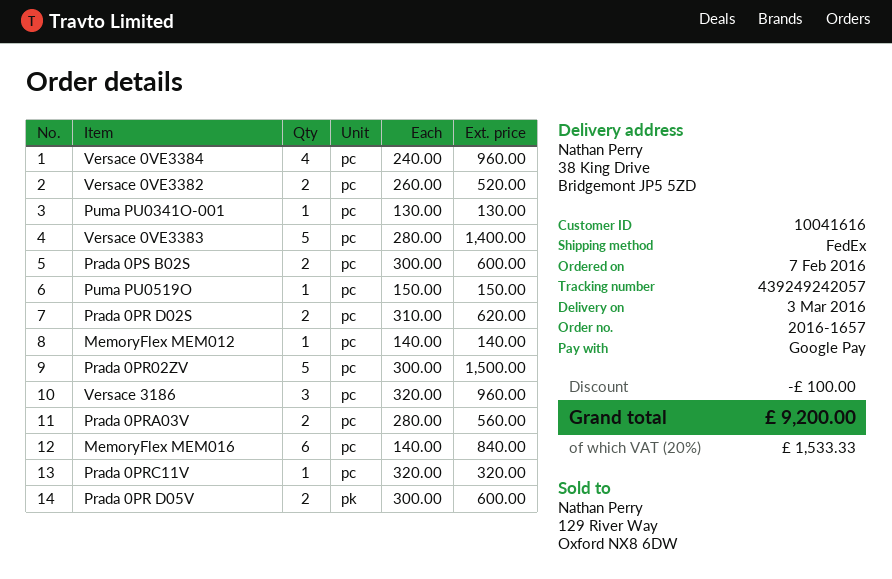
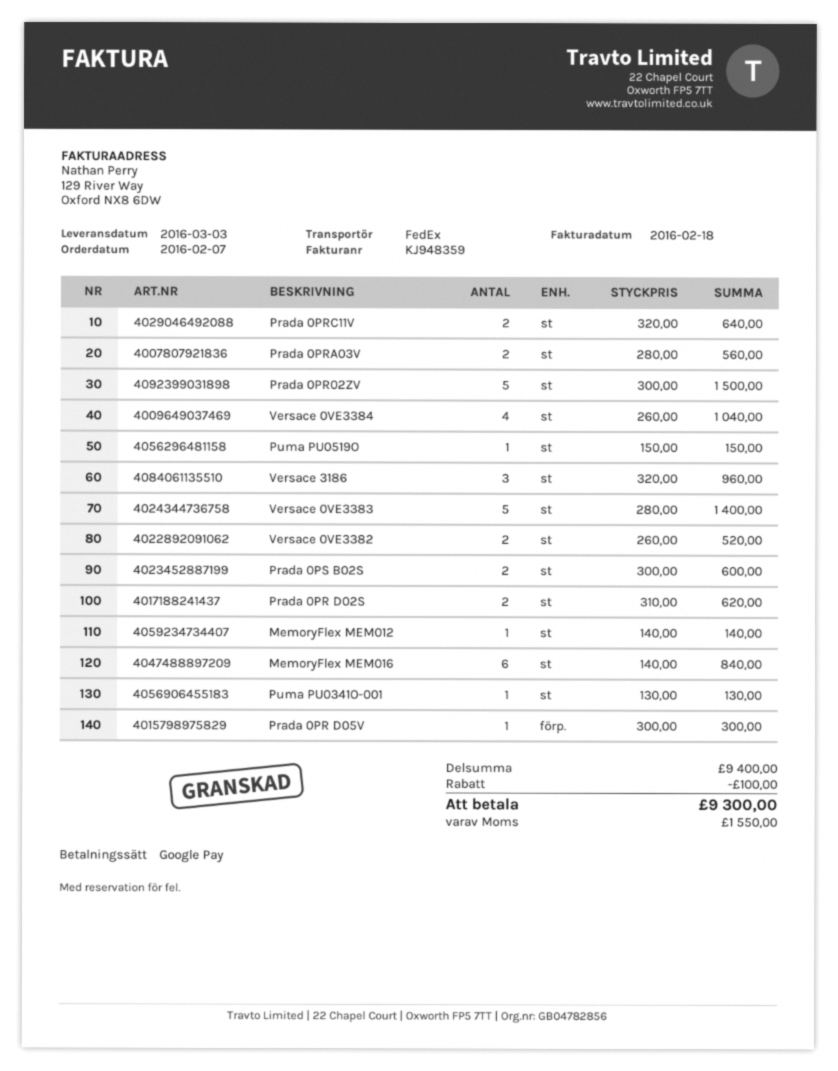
Versace 0VE3384: 4 x 240.00 = 960.00 -> 4 x 260.00 = 1040.00
Prada 0PRC11V: 1 x 320.00 = 320.00 -> 2 x 320.00 = 640.00
Prada 0PR D05V: 2 x 300.00 = 600.00 -> 1 x 300.00 = 300.00
tax: 1533.33 -> 1550.00
total: 9200.00 -> 9300.00

